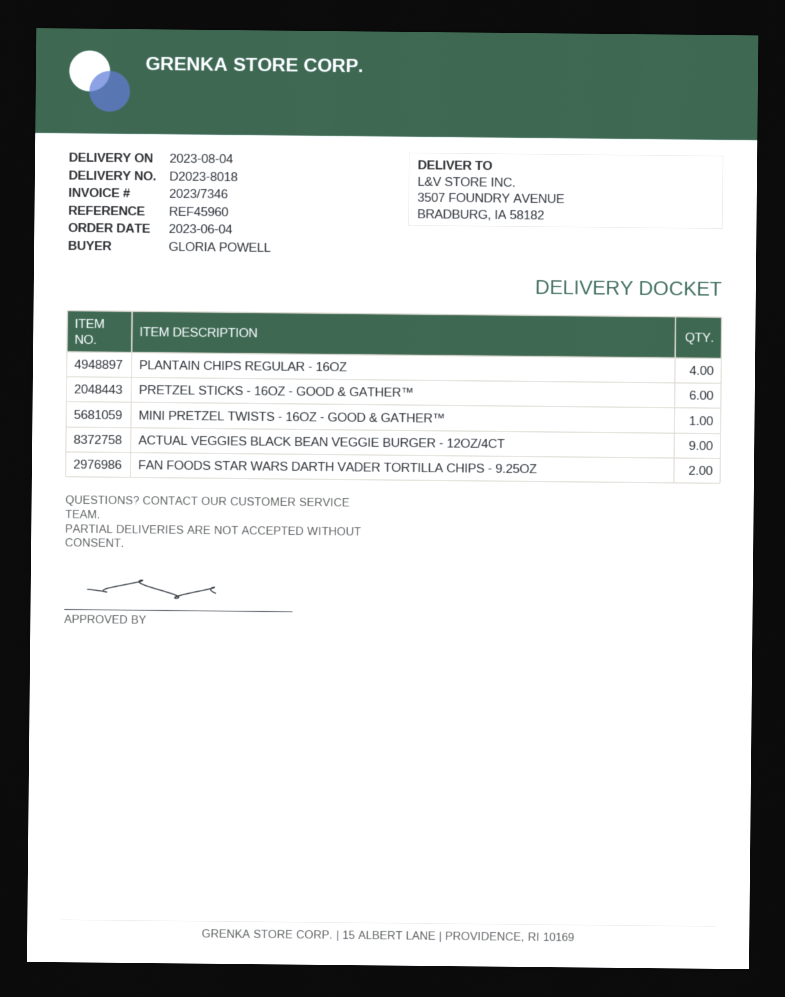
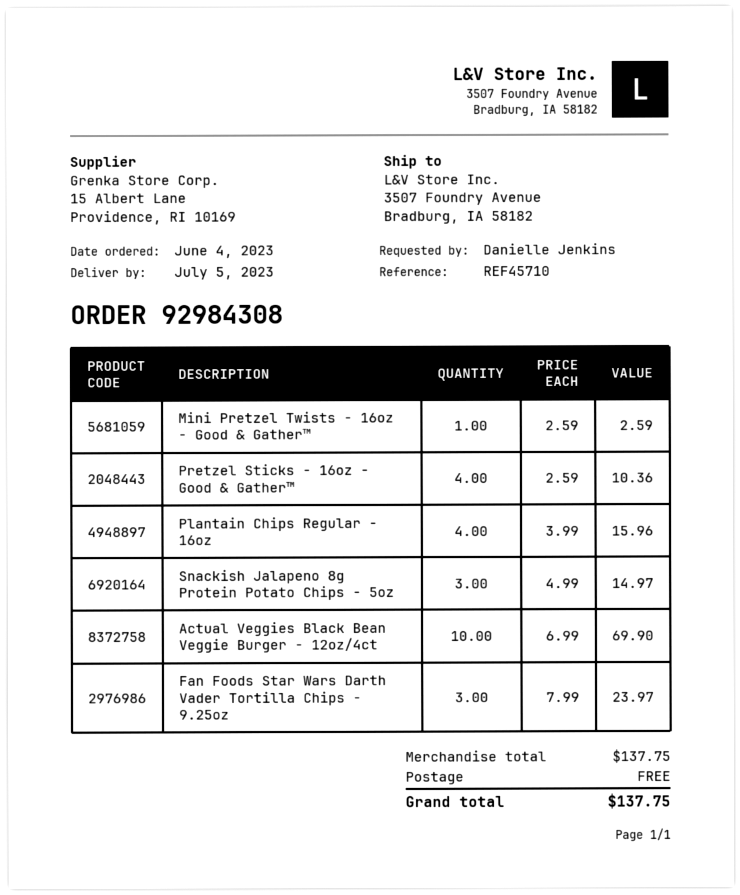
delivery date: 2023-08-04 -> 2023-07-05
reference: REF45960 -> REF45710
ordered by: GLORIA POWELL -> Danielle Jenkins
PRETZEL STICKS - 16OZ - GOOD & GATHER™: 6 -> 4
ACTUAL VEGGIES BLACK BEAN VEGGIE BURGER - 12OZ/4CT: 9 -> 10
FAN FOODS STAR WARS DARTH VADER TORTILLA CHIPS - 9.25OZ: 2 -> 3
Snackish Jalapeno 8g Protein Potato Chips - 5oz: none -> 3

